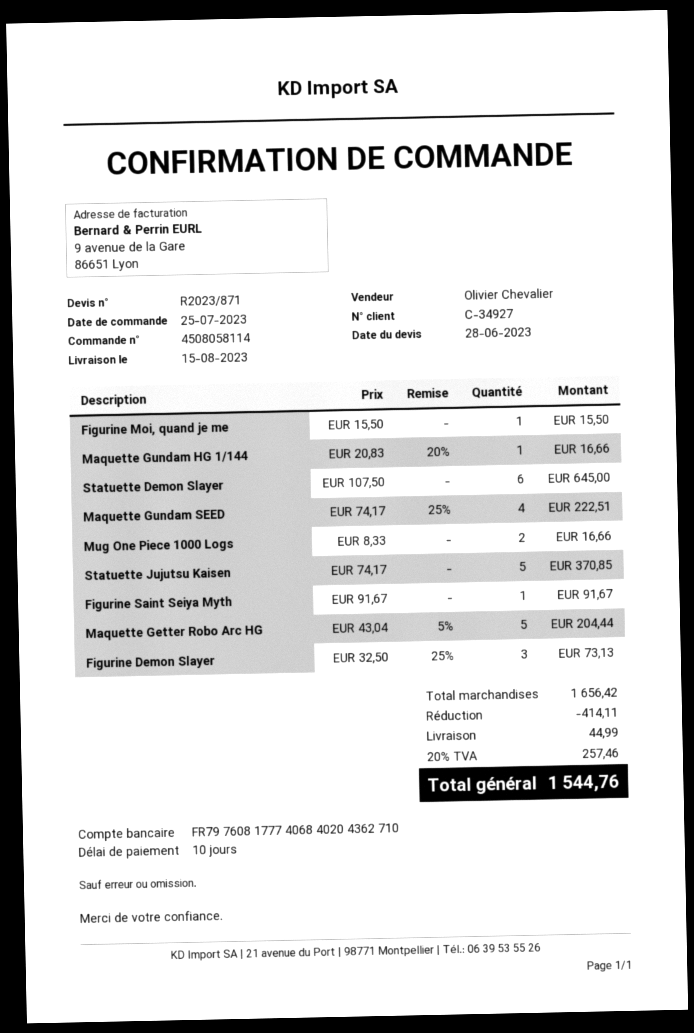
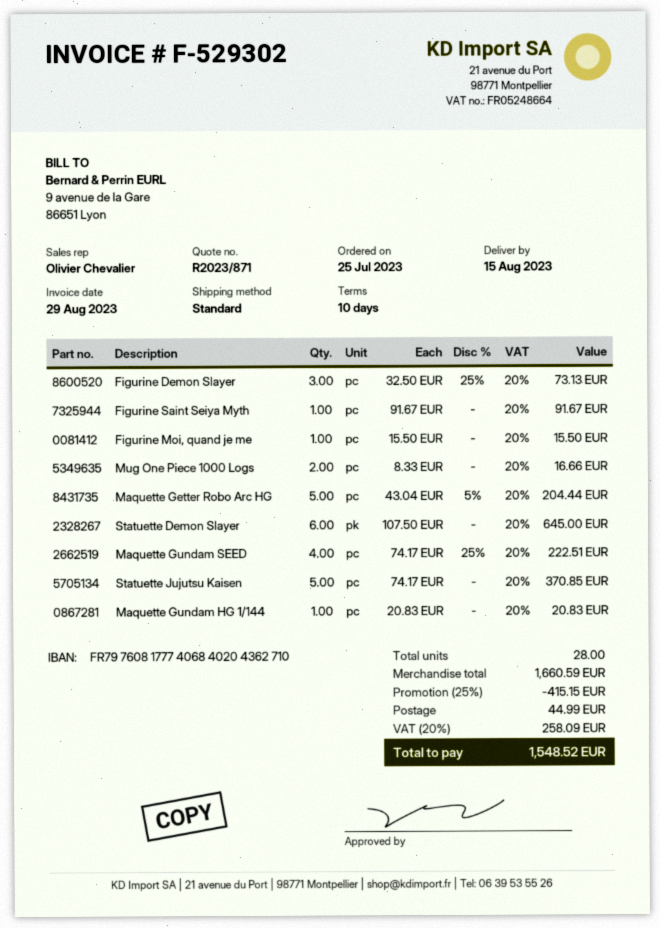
Maquette Gundam HG 1/144: 1 x 20.83 - 20% = 16.66 -> 1 x 20.83 = 20.83
subtotal: 1656.42 -> 1660.59
discount: 414.11 -> 415.15
tax: 20% = 257.46 -> 20% = 258.09
total: 1544.76 -> 1548.52

